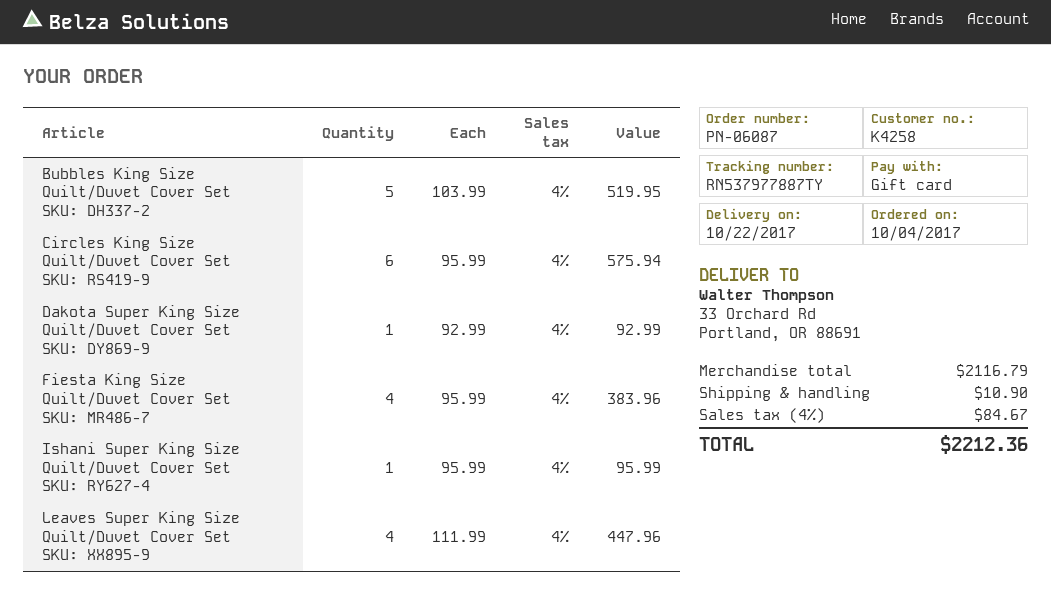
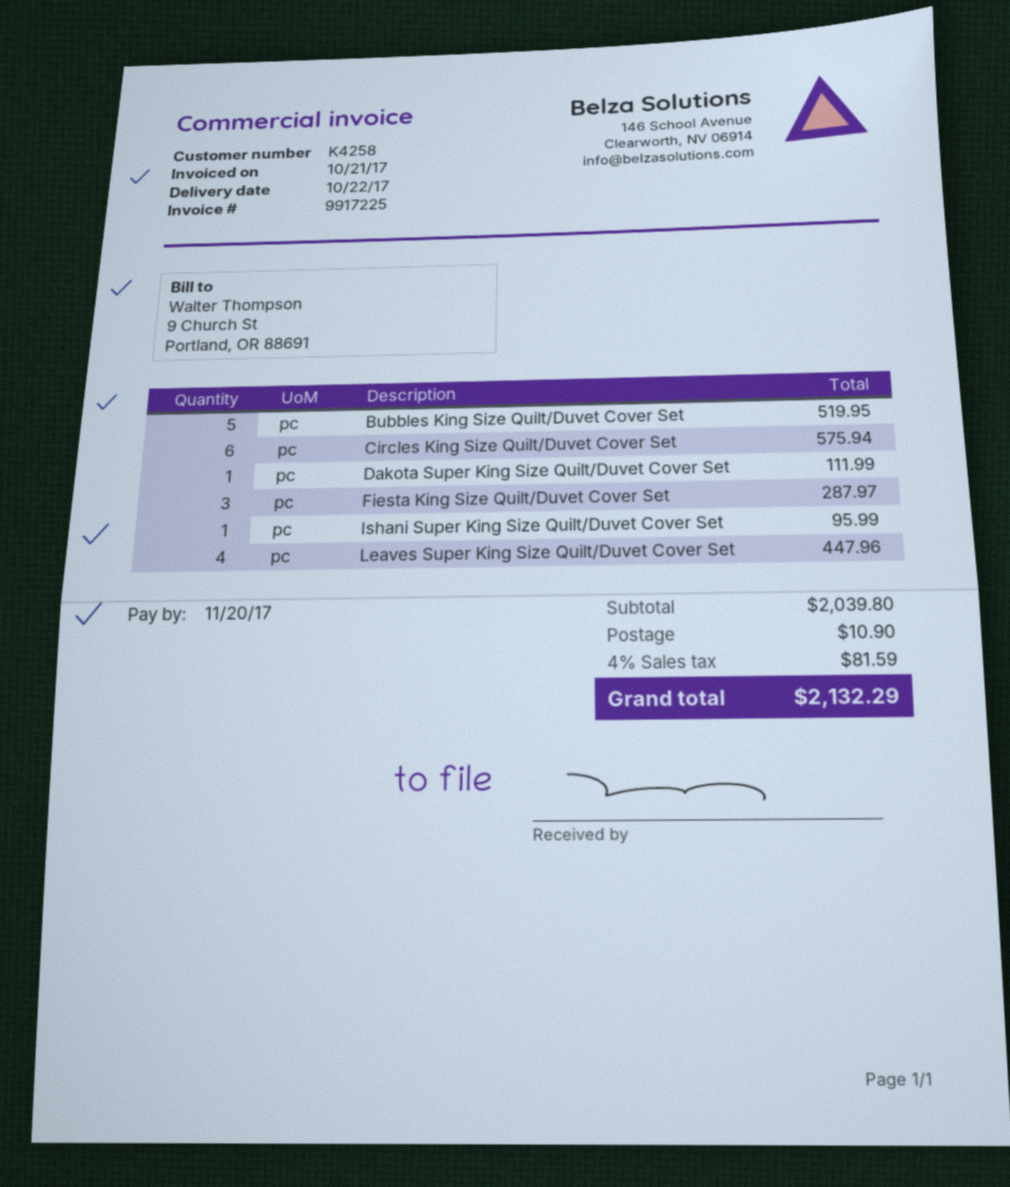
Dakota Super King Size Quilt/Duvet Cover Set: 1 for 92.99 -> 1 for 111.99
Fiesta King Size Quilt/Duvet Cover Set: 4 for 383.96 -> 3 for 287.97
subtotal: 2116.79 -> 2039.80
tax: 4% = 84.67 -> 4% = 81.59
total: 2212.36 -> 2132.29

